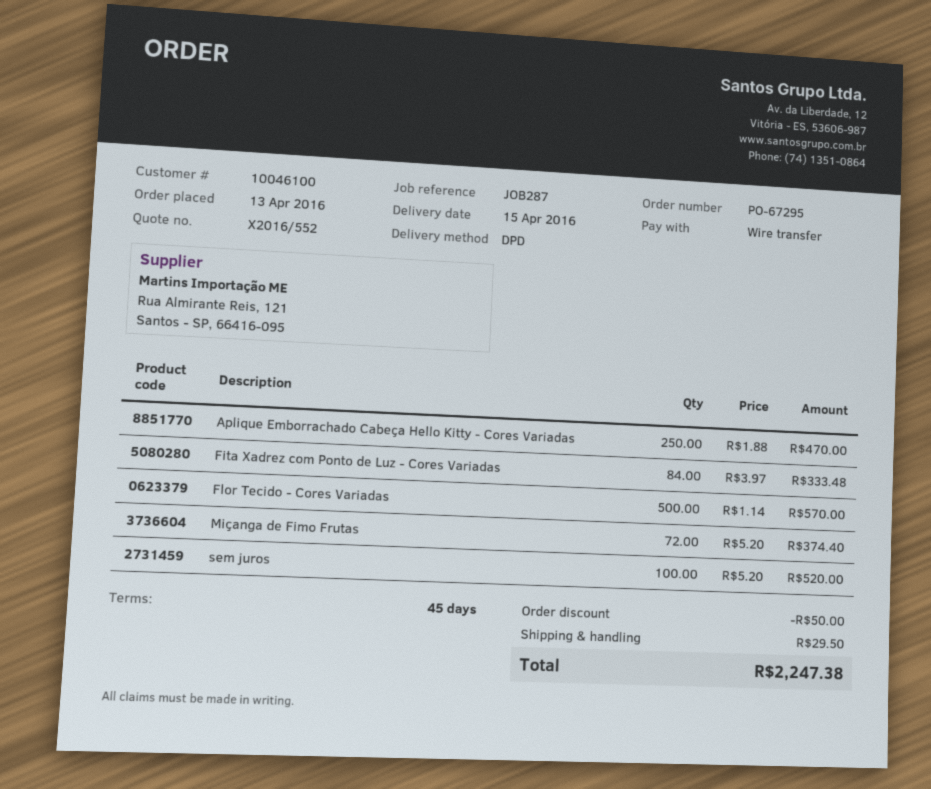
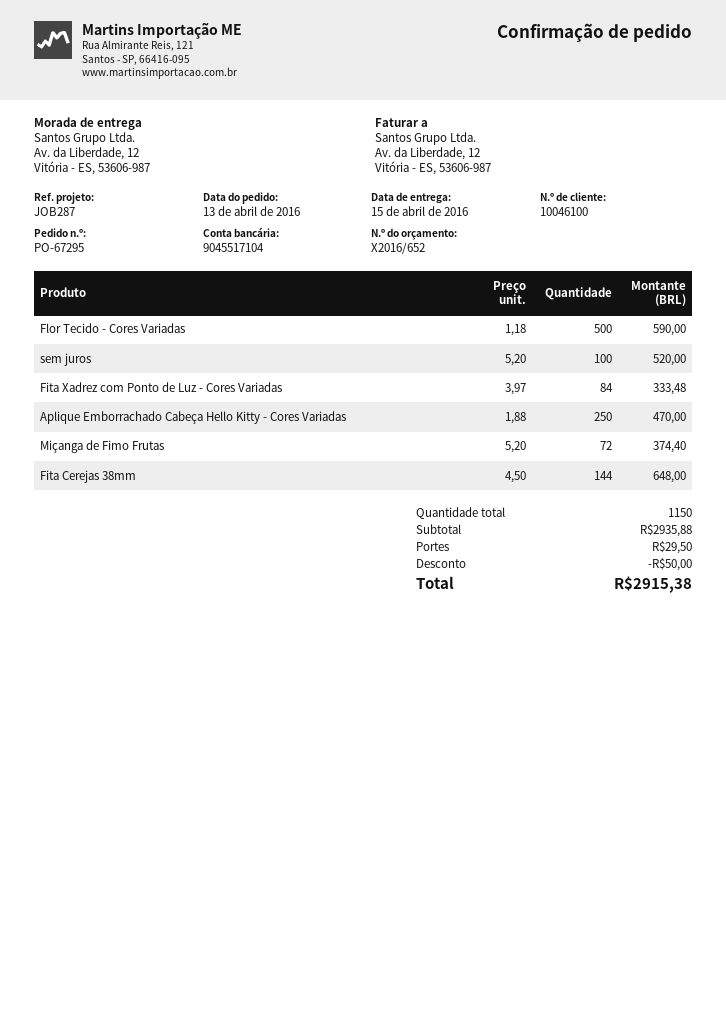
quote number: X2016/552 -> X2016/652
Flor Tecido - Cores Variadas: 500 x 1.14 = 570.00 -> 500 x 1.18 = 590.00
Fita Cerejas 38mm: none -> 144 x 4.50 = 648.00
total: 2247.38 -> 2915.38

